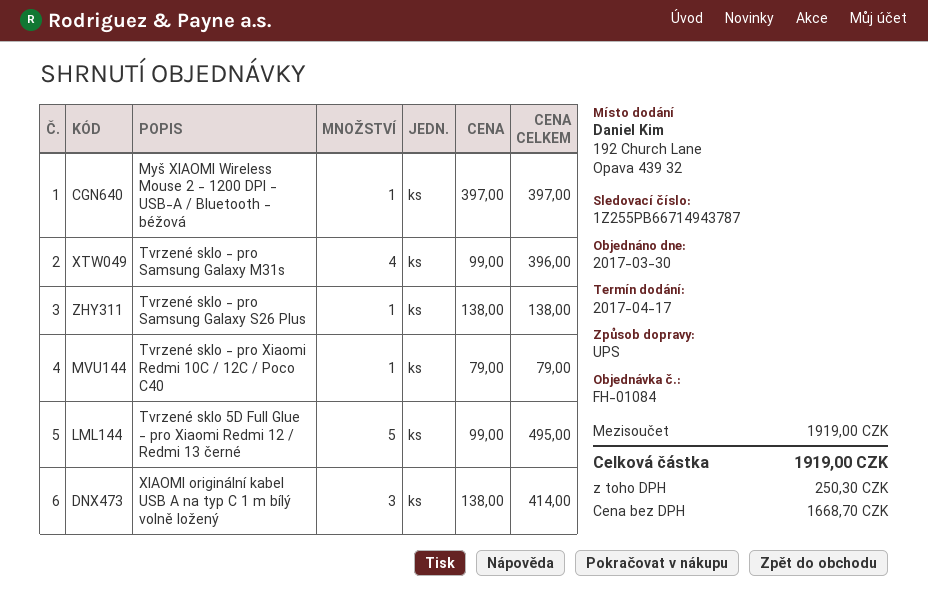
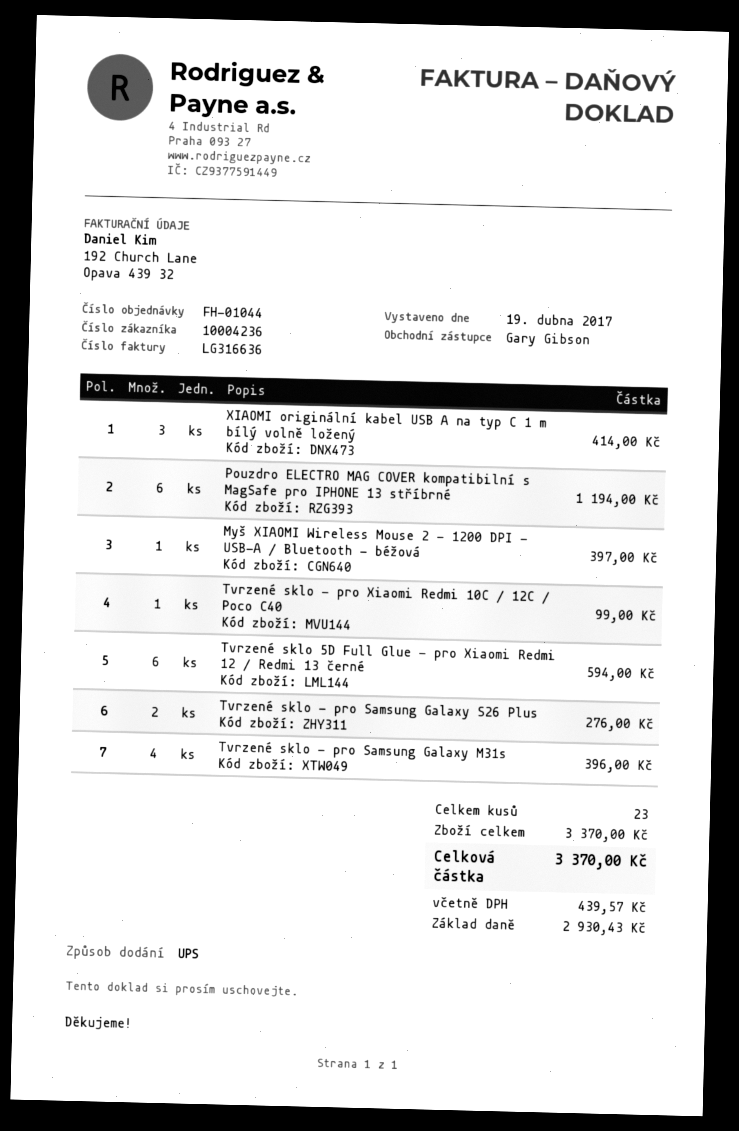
order number: FH-01084 -> FH-01044
Tvrzené sklo - pro Samsung Galaxy S26 Plus: 1 for 138.00 -> 2 for 276.00
Tvrzené sklo - pro Xiaomi Redmi 10C / 12C / Poco C40: 1 for 79.00 -> 1 for 99.00
Tvrzené sklo 5D Full Glue - pro Xiaomi Redmi 12 / Redmi 13 černé: 5 for 495.00 -> 6 for 594.00
Pouzdro ELECTRO MAG COVER kompatibilní s MagSafe pro IPHONE 13 stříbrné: none -> 6 for 1194.00
subtotal: 1919.00 -> 3370.00
net: 1668.70 -> 2930.43
tax: 250.30 -> 439.57
total: 1919.00 -> 3370.00

